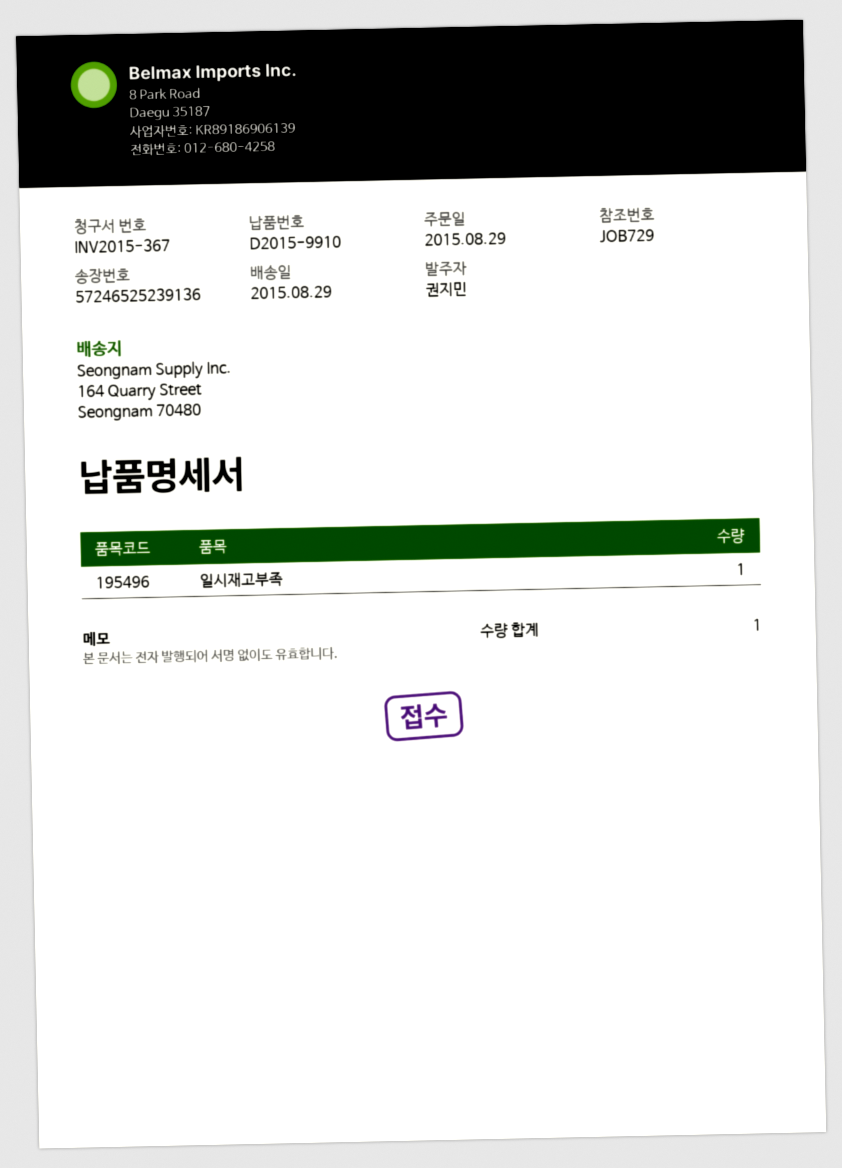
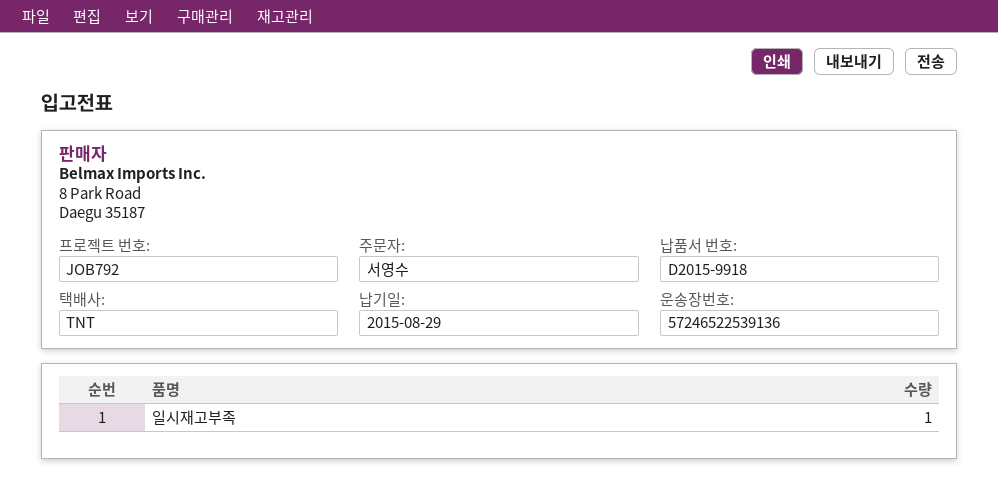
delivery note number: D2015-9910 -> D2015-9918
reference: JOB729 -> JOB792
ordered by: 권지민 -> 서영수
tracking number: 57246525239136 -> 57246522539136

